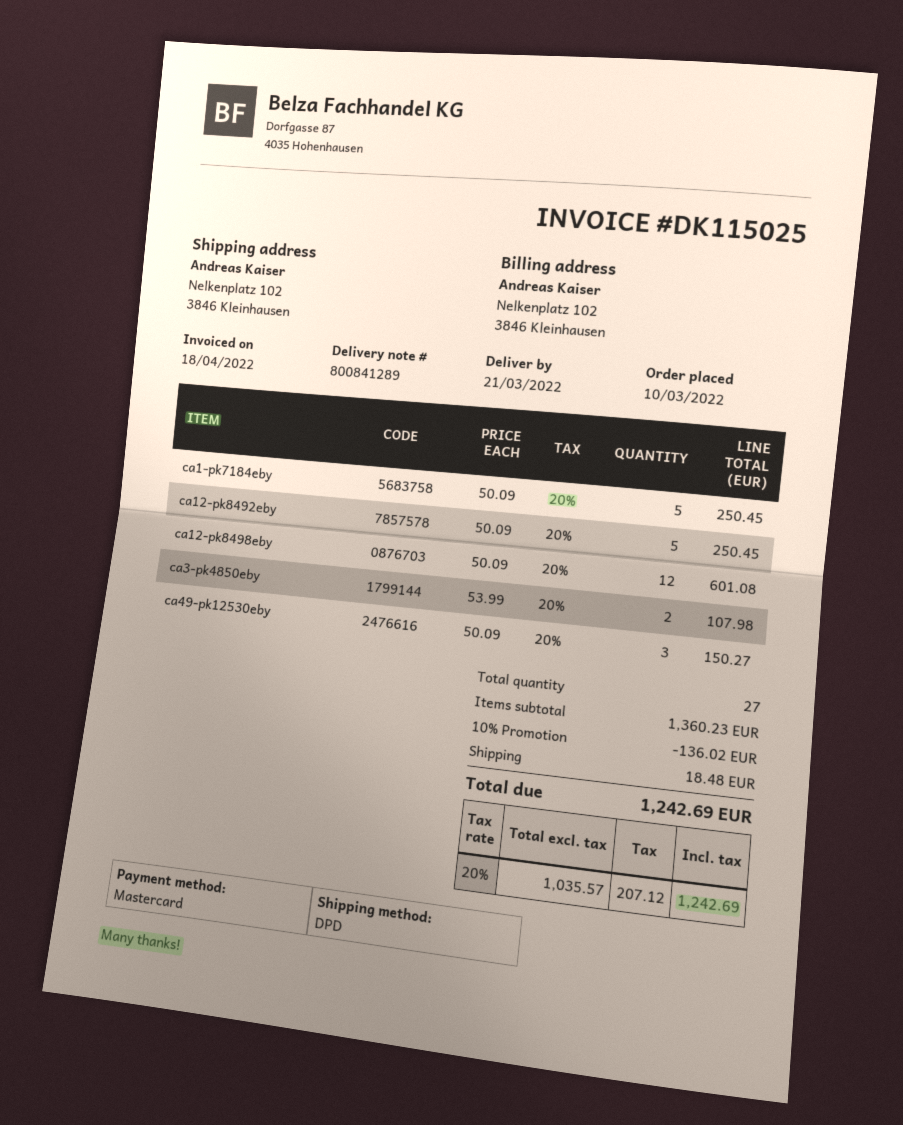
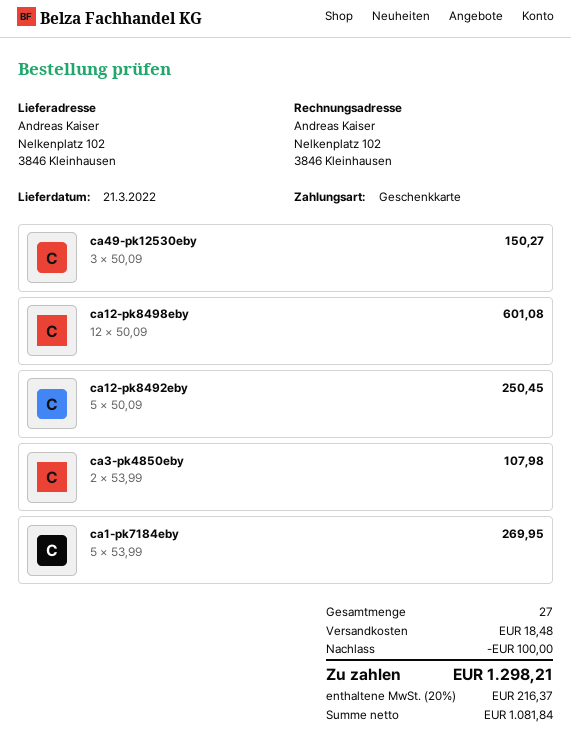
payment method: Mastercard -> gift card
ca1-pk7184eby: 5 x 50.09 = 250.45 -> 5 x 53.99 = 269.95
discount: 136.02 -> 100.00
net: 1035.57 -> 1081.84
tax: 20% = 207.12 -> 20% = 216.37
total: 1242.69 -> 1298.21

